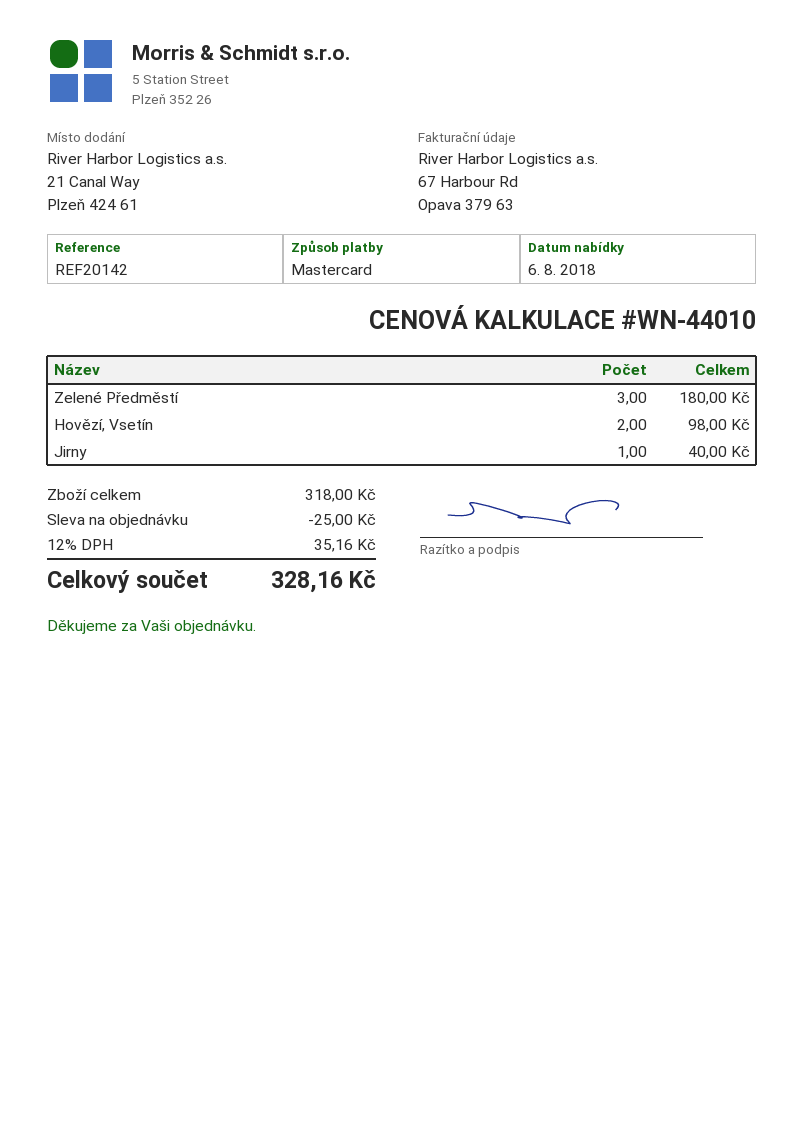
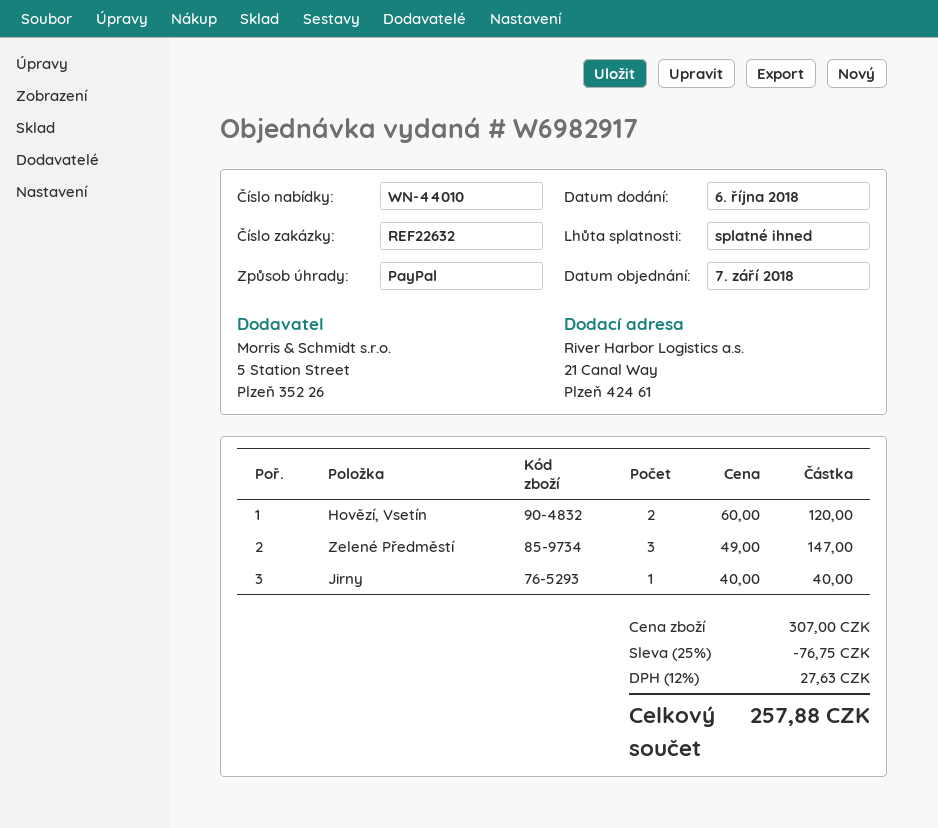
reference: REF20142 -> REF22632
payment method: Mastercard -> PayPal
Zelené Předměstí: 3 for 180.00 -> 3 for 147.00
Hovězí, Vsetín: 2 for 98.00 -> 2 for 120.00
subtotal: 318.00 -> 307.00
discount: 25.00 -> 76.75
tax: 12% = 35.16 -> 12% = 27.63
total: 328.16 -> 257.88

